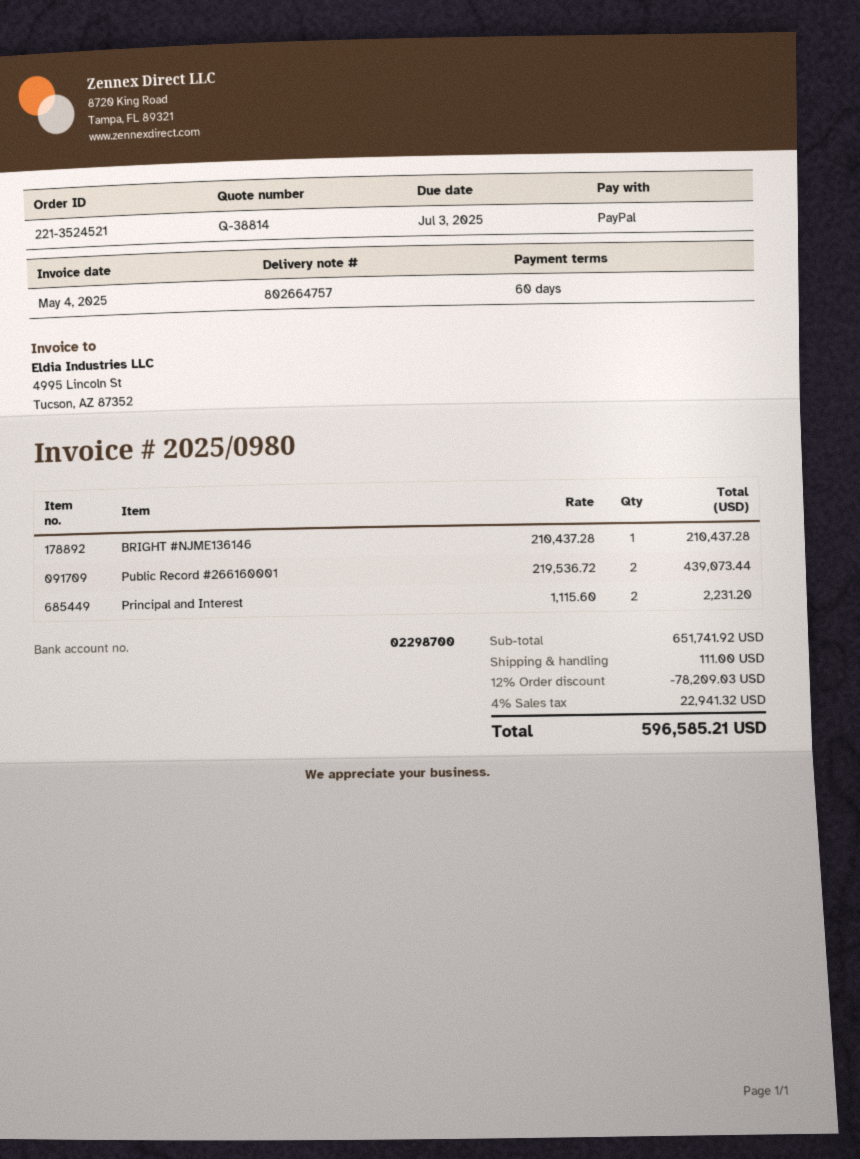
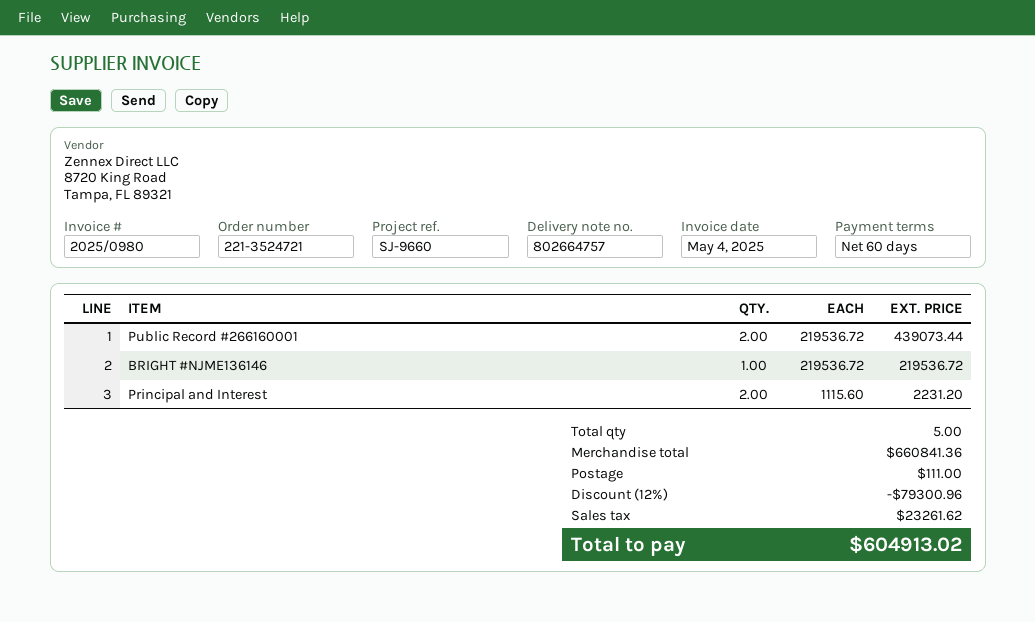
order number: 221-3524521 -> 221-3524721
BRIGHT #NJME136146: 1 x 210437.28 = 210437.28 -> 1 x 219536.72 = 219536.72
subtotal: 651741.92 -> 660841.36
discount: 12% = 78209.03 -> 12% = 79300.96
tax: 22941.32 -> 23261.62
total: 596585.21 -> 604913.02

